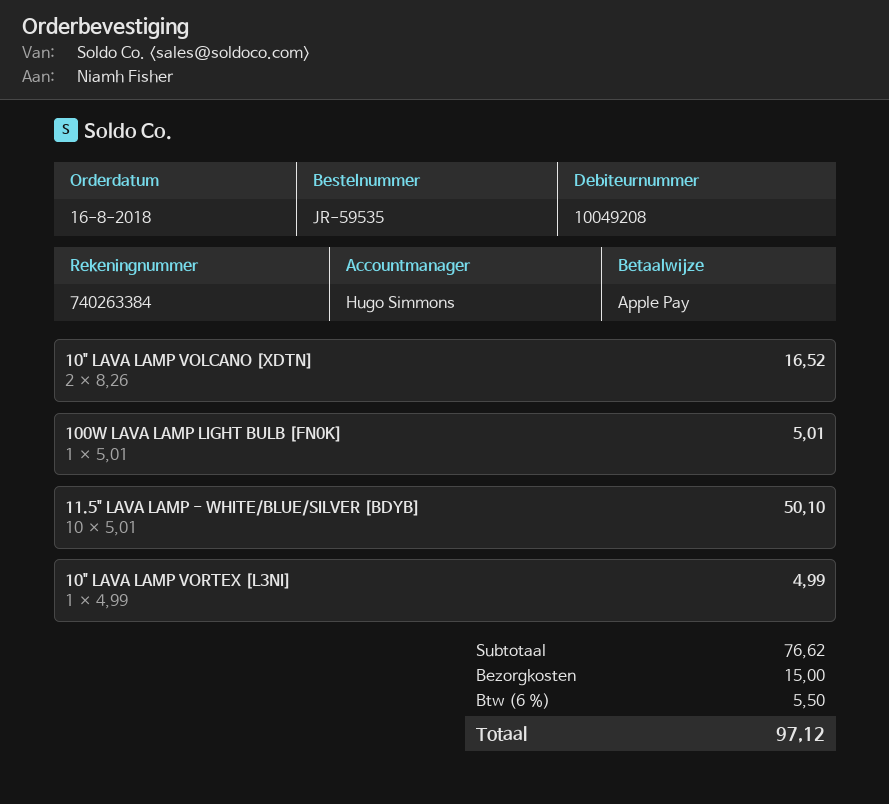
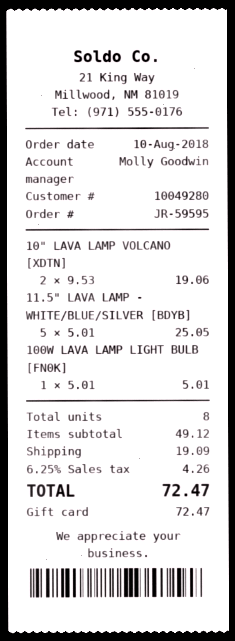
order number: JR-59535 -> JR-59595
order date: 2018-08-16 -> 2018-08-10
customer number: 10049208 -> 10049280
sales rep: Hugo Simmons -> Molly Goodwin
payment method: Apple Pay -> gift card
10" LAVA LAMP VOLCANO [XDTN]: 2 x 8.26 = 16.52 -> 2 x 9.53 = 19.06
11.5" LAVA LAMP - WHITE/BLUE/SILVER [BDYB]: 10 x 5.01 = 50.10 -> 5 x 5.01 = 25.05
10" LAVA LAMP VORTEX [L3NI]: 1 x 4.99 = 4.99 -> none
subtotal: 76.62 -> 49.12
shipping: 15.00 -> 19.09
tax: 6% = 5.50 -> 6.25% = 4.26
total: 97.12 -> 72.47

